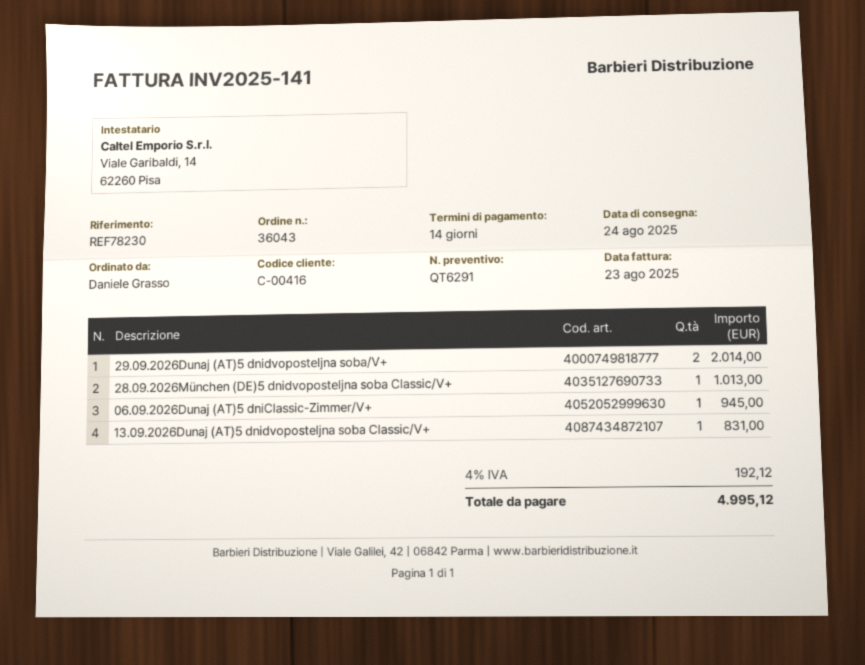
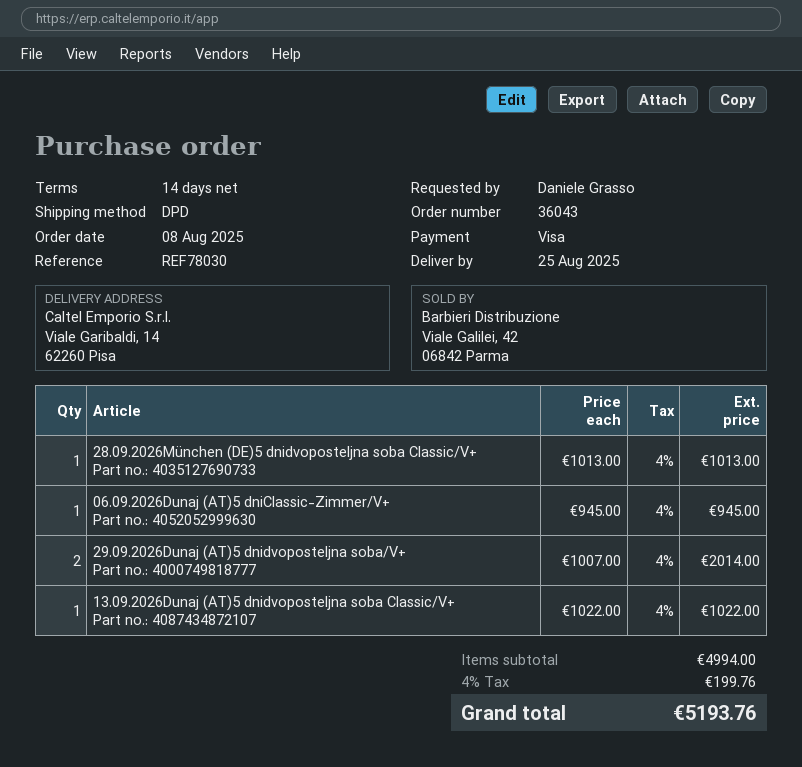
delivery date: 2025-08-24 -> 2025-08-25
reference: REF78230 -> REF78030
13.09.2026Dunaj (AT)5 dnidvoposteljna soba Classic/V+: 1 for 831.00 -> 1 for 1022.00
tax: 4% = 192.12 -> 4% = 199.76
total: 4995.12 -> 5193.76

